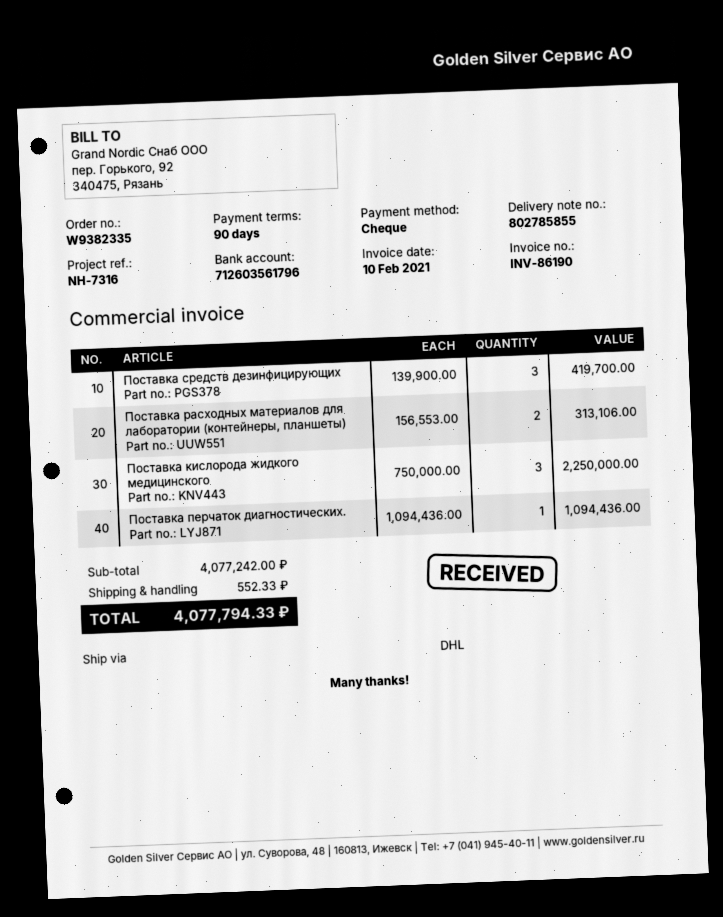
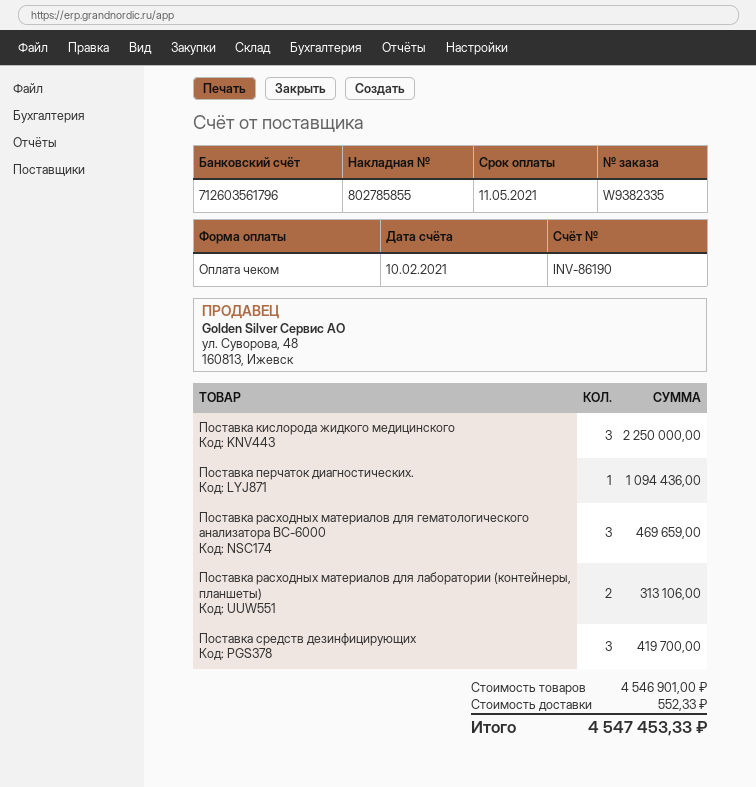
Поставка расходных материалов для гематологического анализатора BC-6000: none -> 3 for 469659.00
subtotal: 4077242.00 -> 4546901.00
total: 4077794.33 -> 4547453.33

